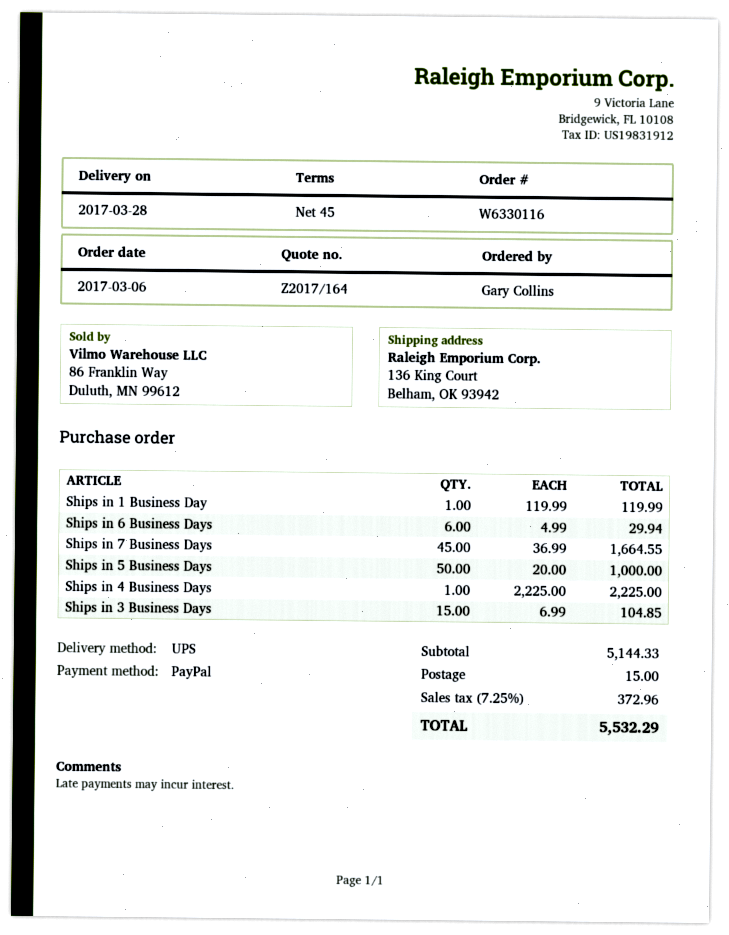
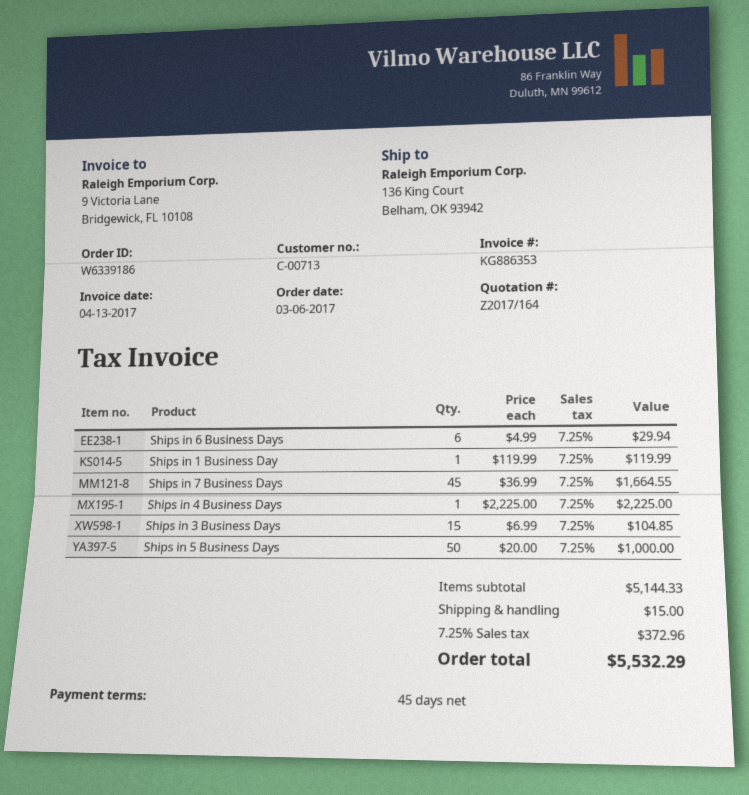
order number: W6330116 -> W6339186

